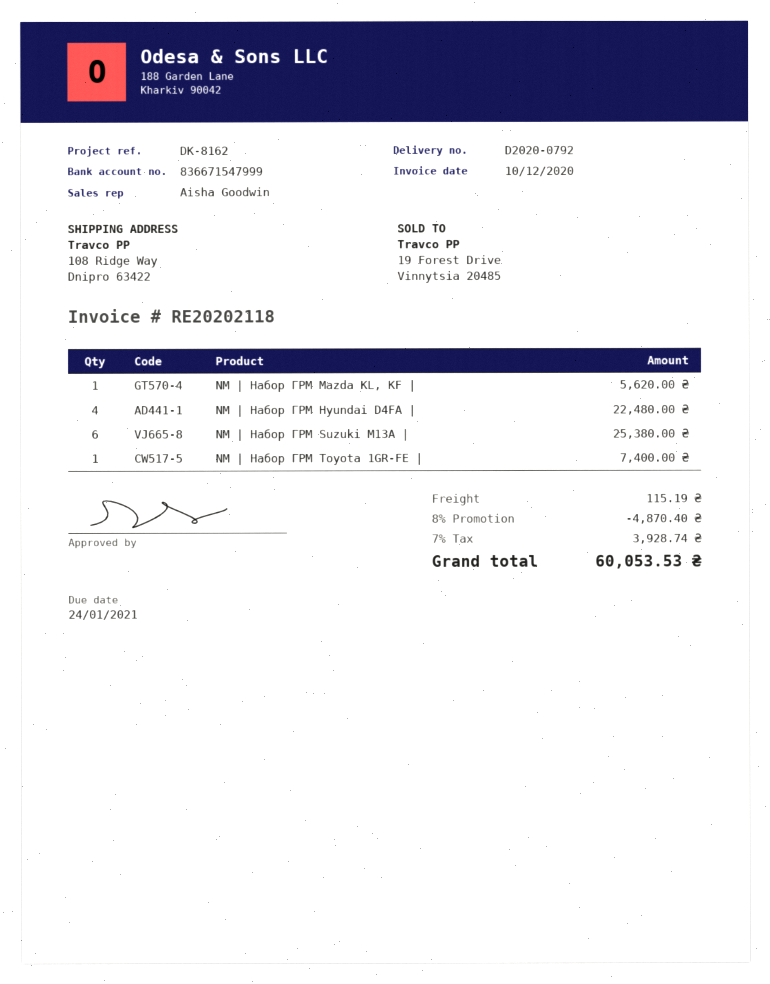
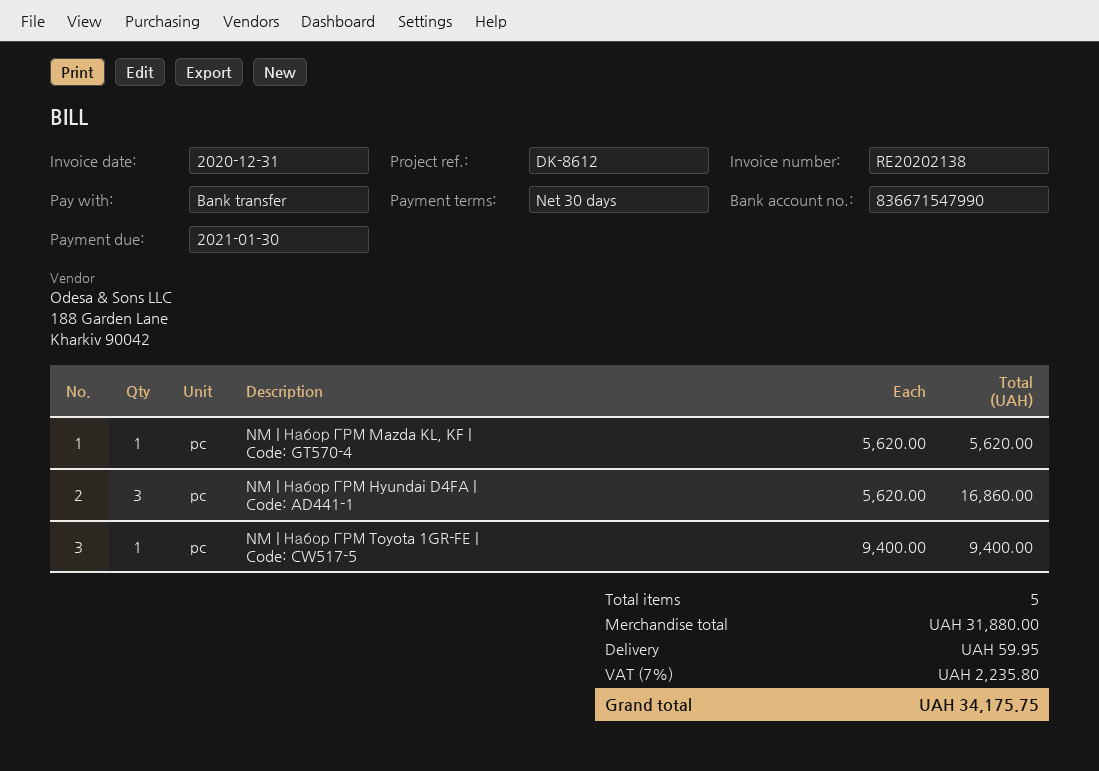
invoice number: RE20202118 -> RE20202138
invoice date: 2020-12-10 -> 2020-12-31
due date: 2021-01-24 -> 2021-01-30
reference: DK-8162 -> DK-8612
bank account: 836671547999 -> 836671547990
NM | Набор ГРМ Hyundai D4FA |: 4 for 22480.00 -> 3 for 16860.00
NM | Набор ГРМ Suzuki M13A |: 6 for 25380.00 -> none
NM | Набор ГРМ Toyota 1GR-FE |: 1 for 7400.00 -> 1 for 9400.00
discount: 8% = 4870.40 -> none
shipping: 115.19 -> 59.95
tax: 7% = 3928.74 -> 7% = 2235.80
total: 60053.53 -> 34175.75

